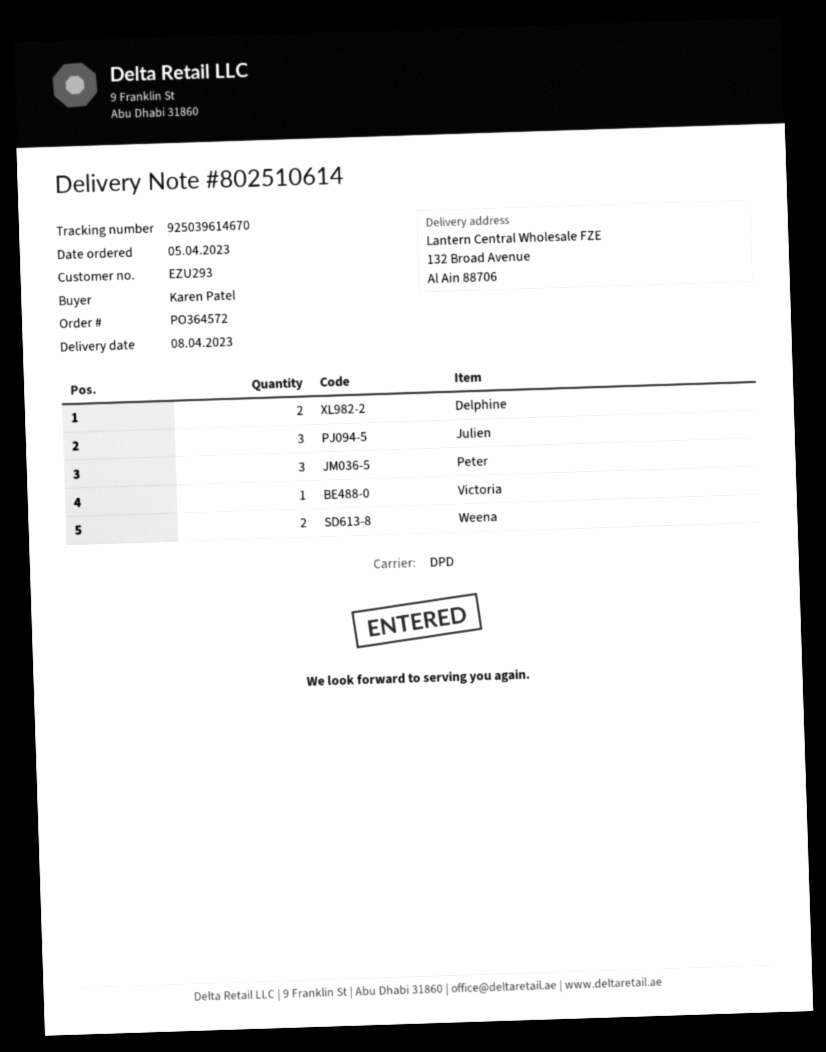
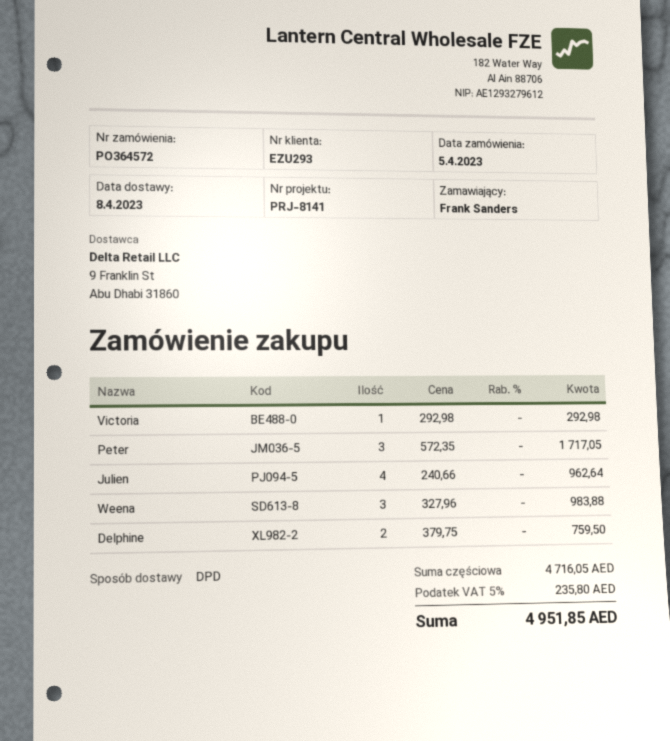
ordered by: Karen Patel -> Frank Sanders
Julien: 3 -> 4
Weena: 2 -> 3

